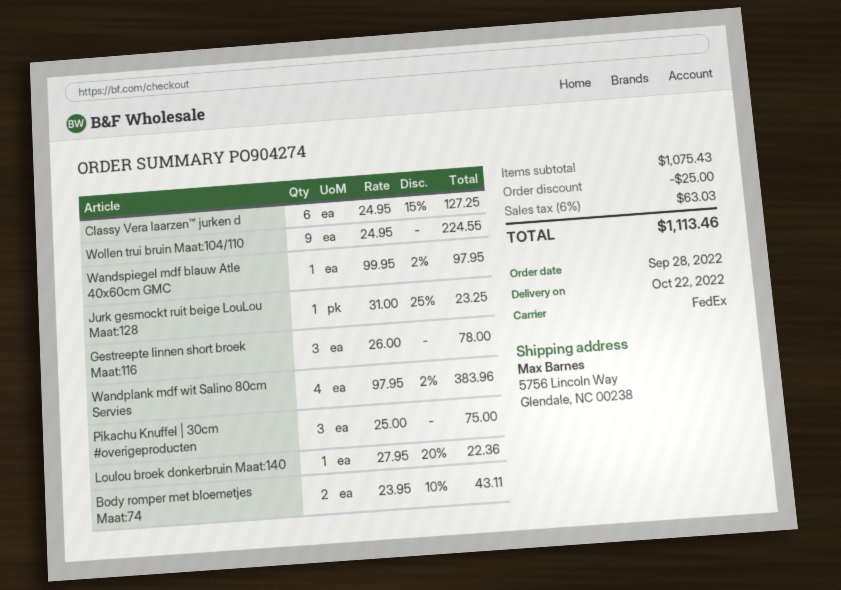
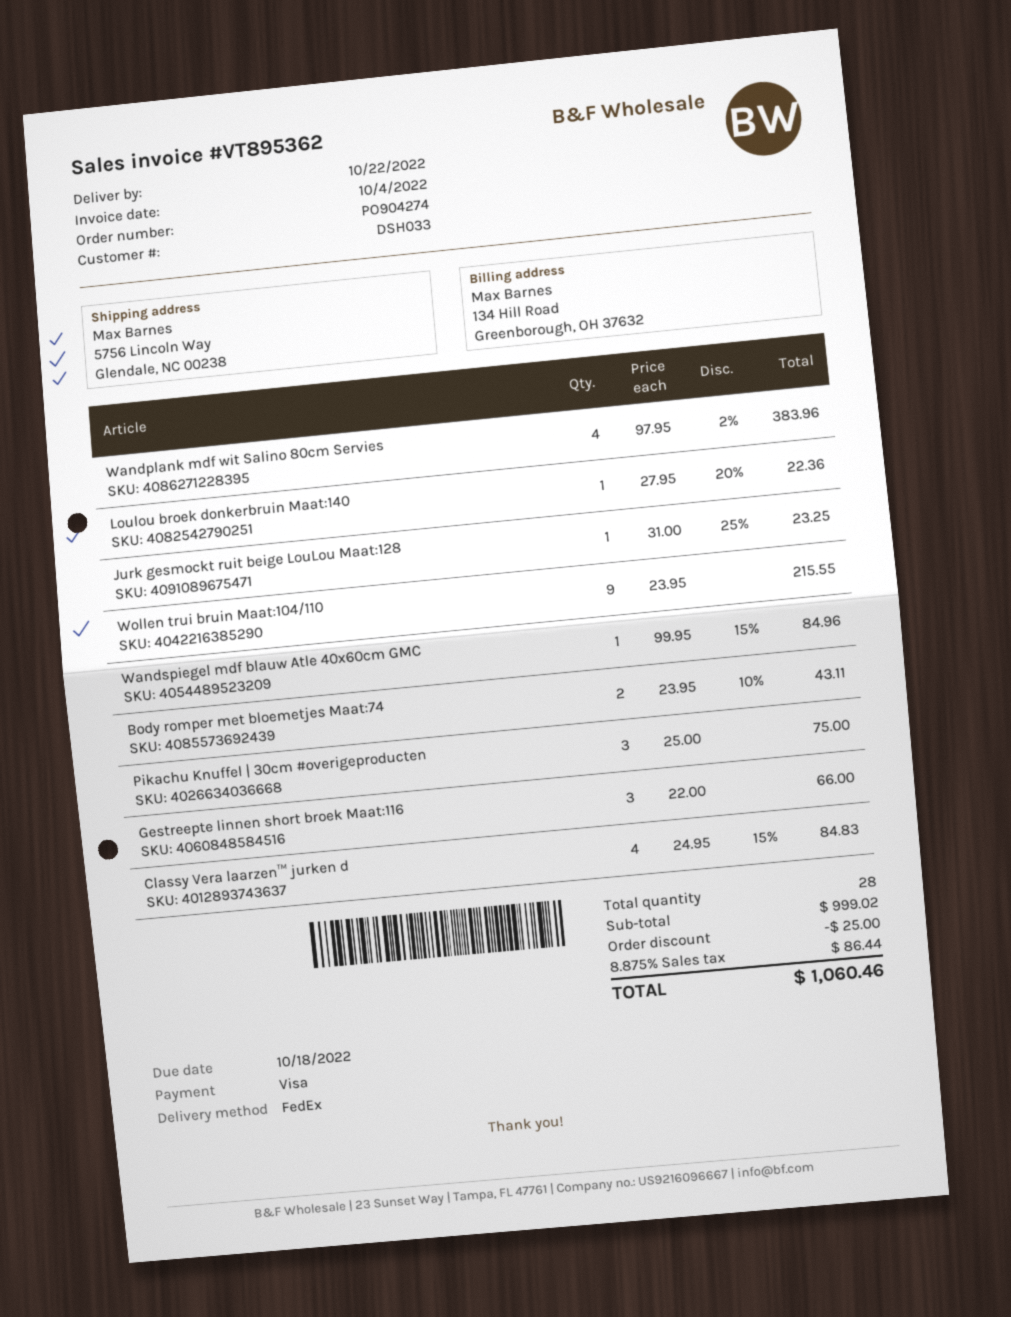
Classy Vera laarzen™ jurken d: 6 x 24.95 - 15% = 127.25 -> 4 x 24.95 - 15% = 84.83
Wollen trui bruin Maat:104/110: 9 x 24.95 = 224.55 -> 9 x 23.95 = 215.55
Wandspiegel mdf blauw Atle 40x60cm GMC: 1 x 99.95 - 2% = 97.95 -> 1 x 99.95 - 15% = 84.96
Gestreepte linnen short broek Maat:116: 3 x 26.00 = 78.00 -> 3 x 22.00 = 66.00
subtotal: 1075.43 -> 999.02
tax: 6% = 63.03 -> 8.875% = 86.44
total: 1113.46 -> 1060.46

